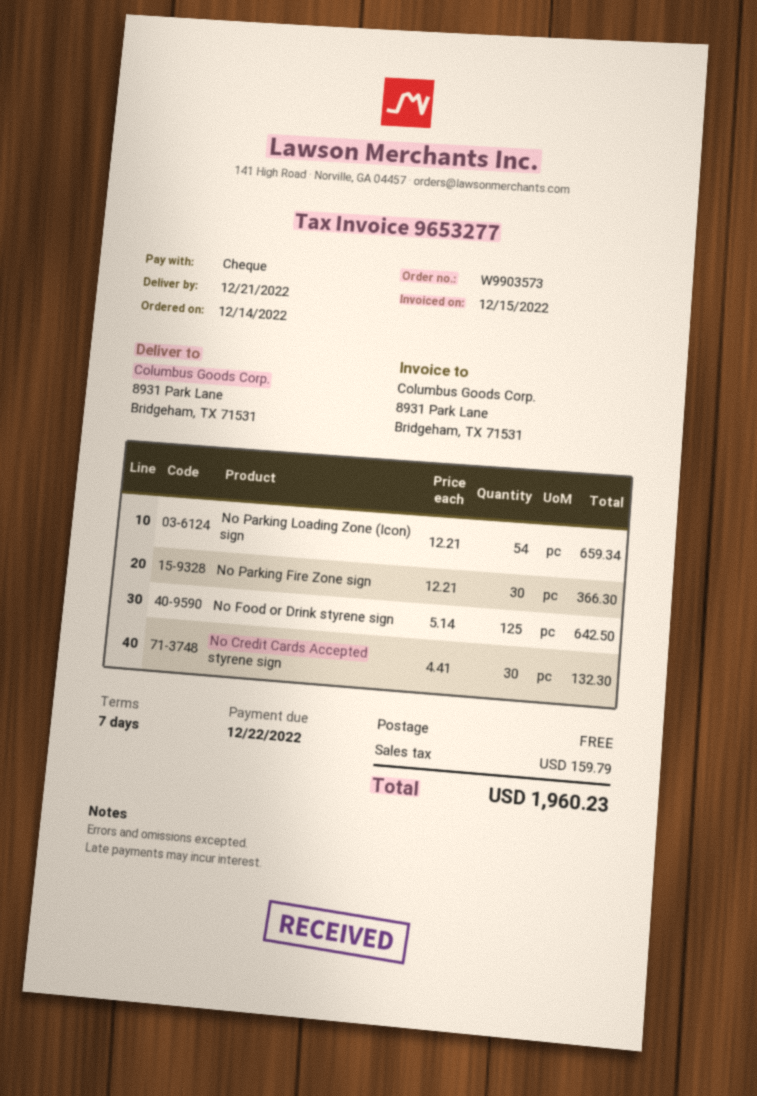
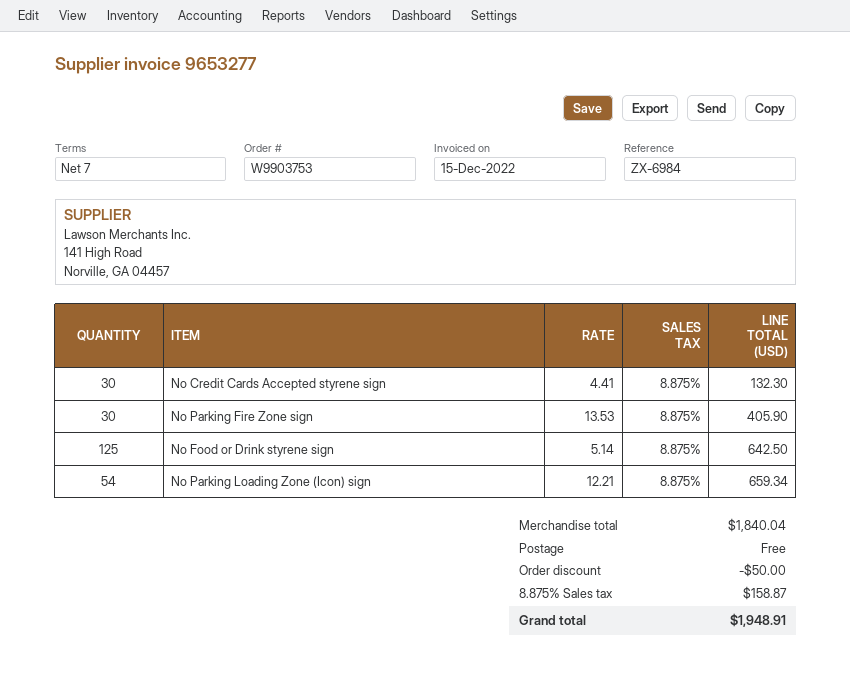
order number: W9903573 -> W9903753
No Parking Fire Zone sign: 30 x 12.21 = 366.30 -> 30 x 13.53 = 405.90
discount: none -> 50.00
tax: 159.79 -> 158.87
total: 1960.23 -> 1948.91

